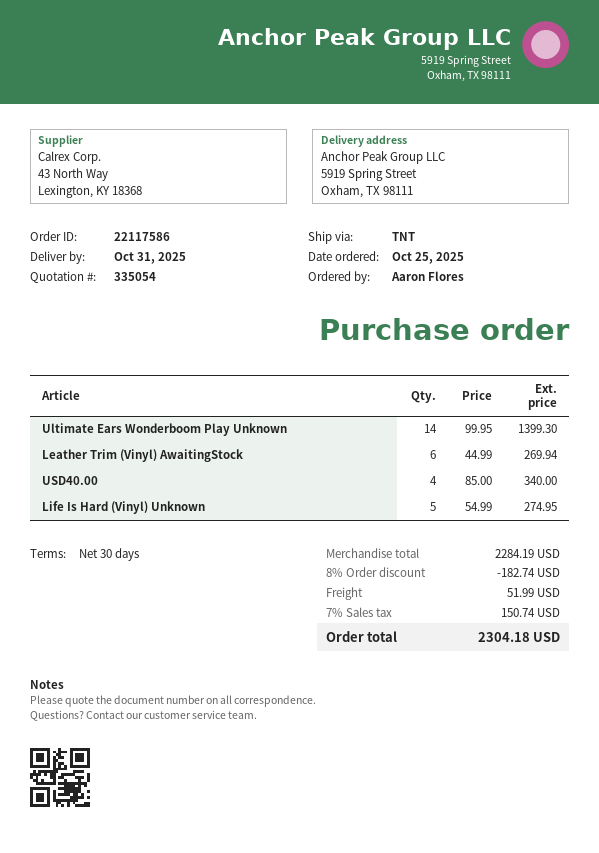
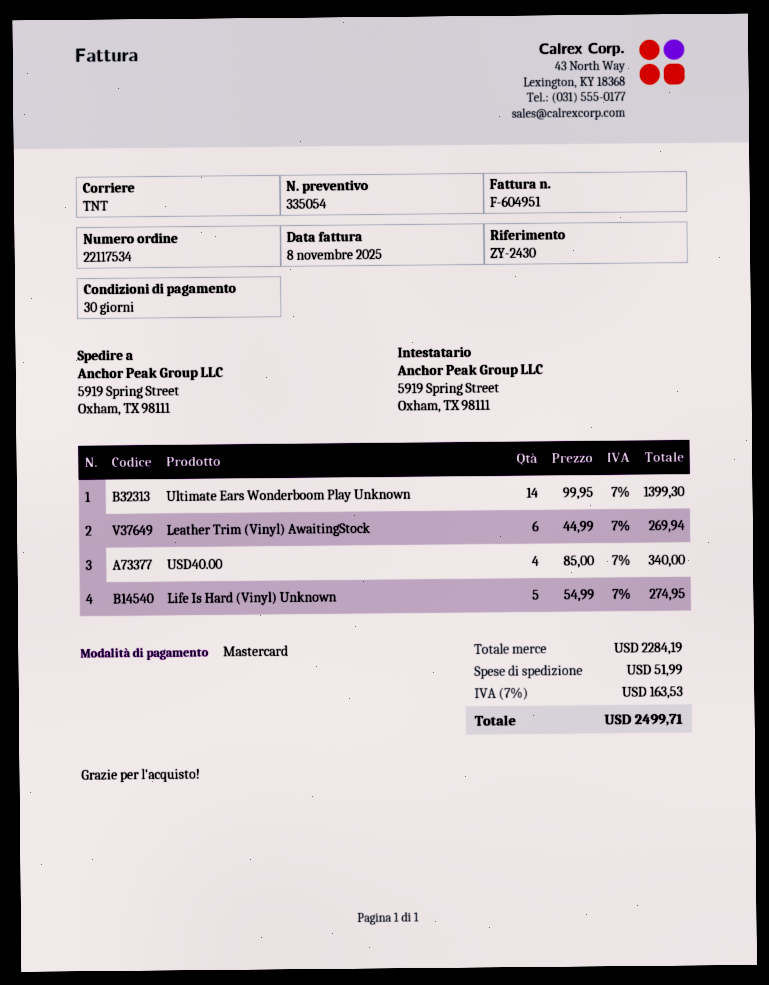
order number: 22117586 -> 22117534
discount: 8% = 182.74 -> none
tax: 7% = 150.74 -> 7% = 163.53
total: 2304.18 -> 2499.71

